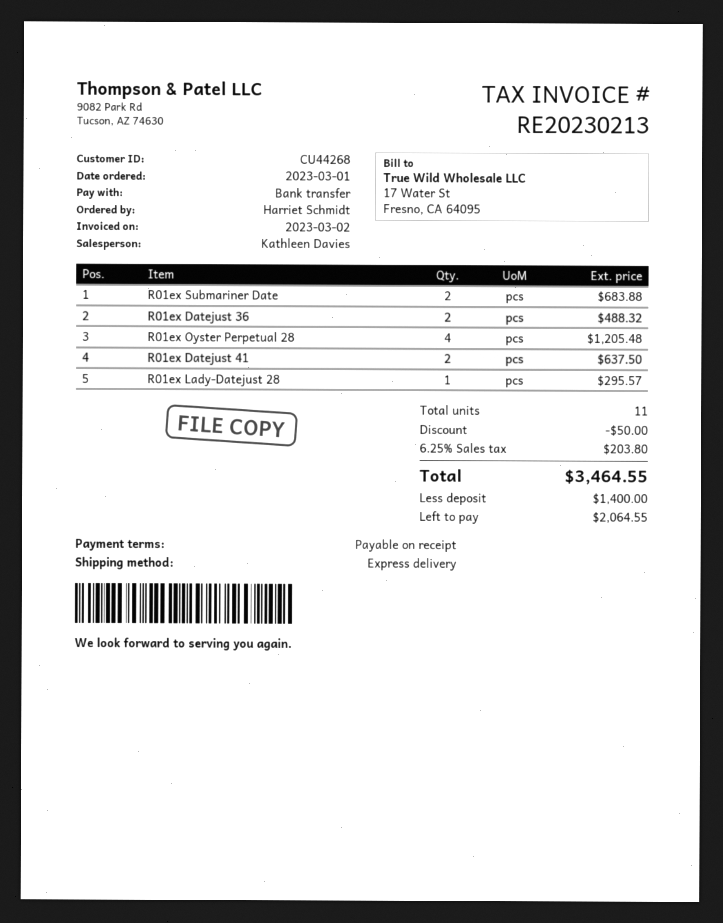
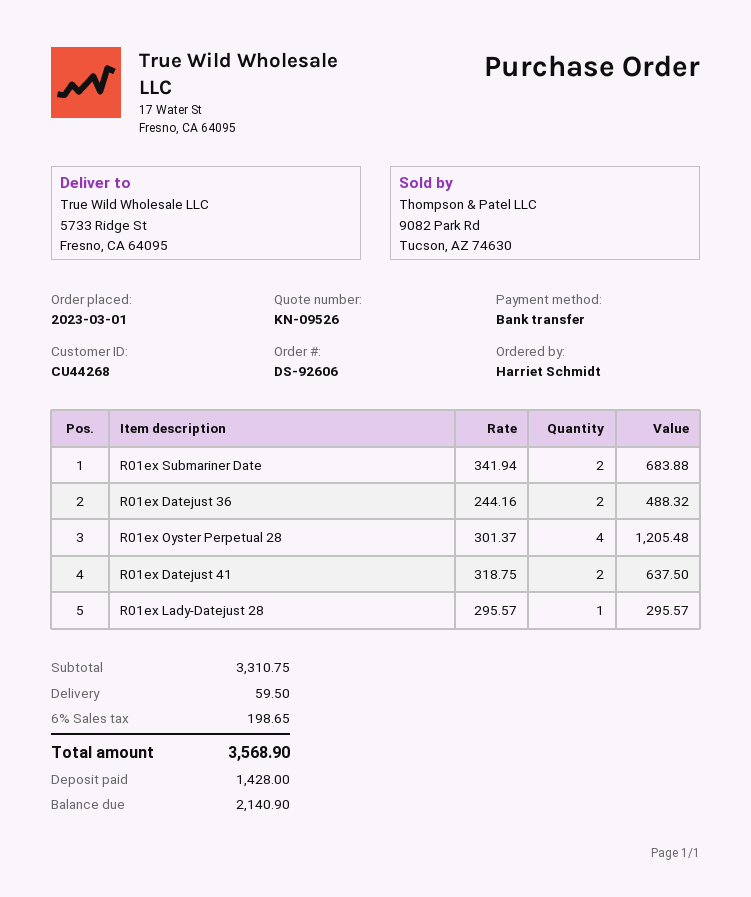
discount: 50.00 -> none
shipping: none -> 59.50
tax: 6.25% = 203.80 -> 6% = 198.65
total: 3464.55 -> 3568.90
deposit: 1400.00 -> 1428.00
balance: 2064.55 -> 2140.90

